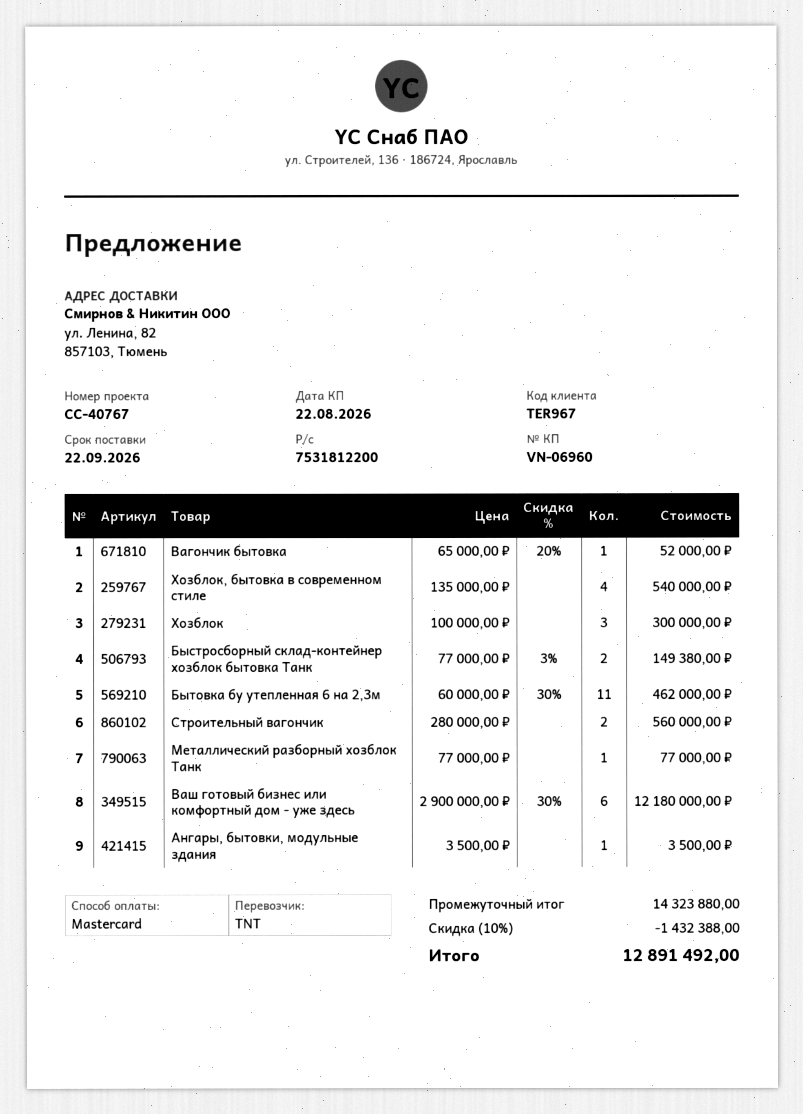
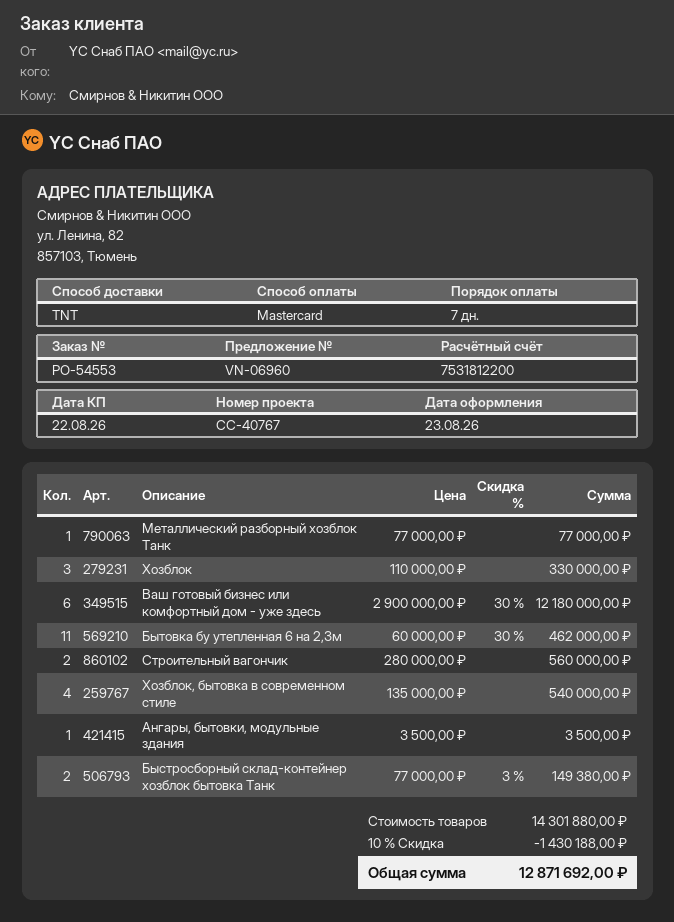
Вагончик бытовка: 1 x 65000.00 - 20% = 52000.00 -> none
Хозблок: 3 x 100000.00 = 300000.00 -> 3 x 110000.00 = 330000.00
subtotal: 14323880.00 -> 14301880.00
discount: 10% = 1432388.00 -> 10% = 1430188.00
total: 12891492.00 -> 12871692.00

